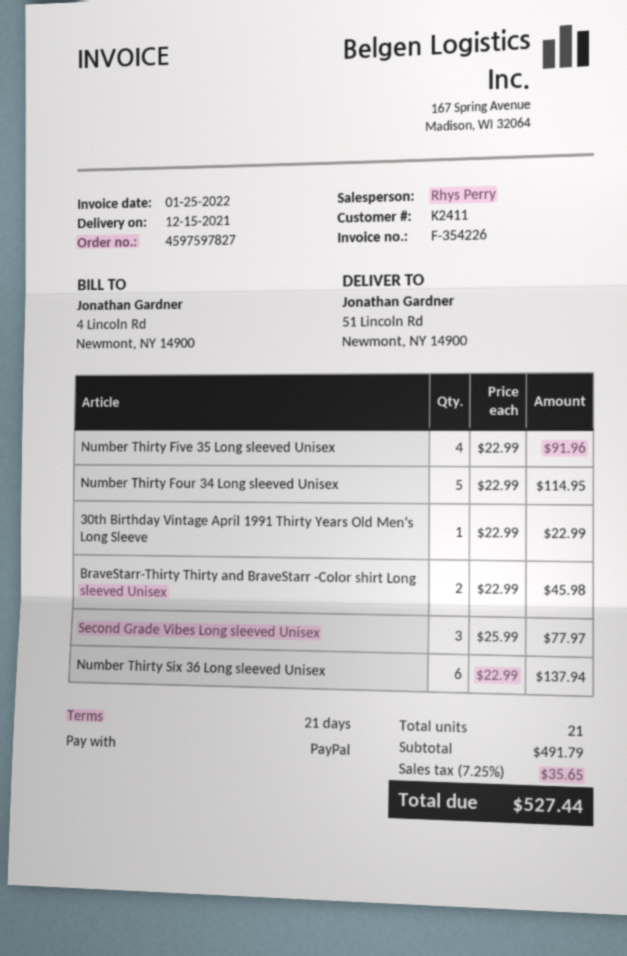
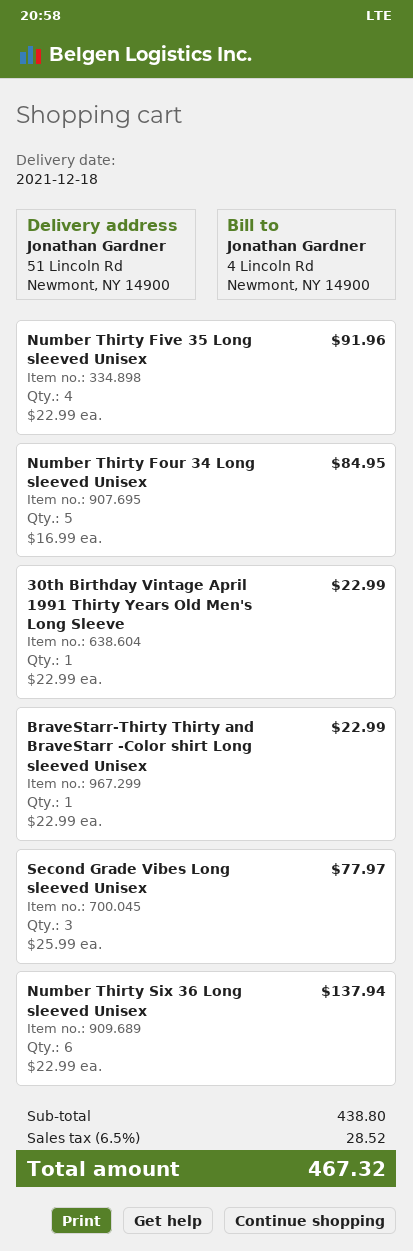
delivery date: 2021-12-15 -> 2021-12-18
Number Thirty Four 34 Long sleeved Unisex: 5 x 22.99 = 114.95 -> 5 x 16.99 = 84.95
BraveStarr-Thirty Thirty and BraveStarr -Color shirt Long sleeved Unisex: 2 x 22.99 = 45.98 -> 1 x 22.99 = 22.99
subtotal: 491.79 -> 438.80
tax: 7.25% = 35.65 -> 6.5% = 28.52
total: 527.44 -> 467.32

